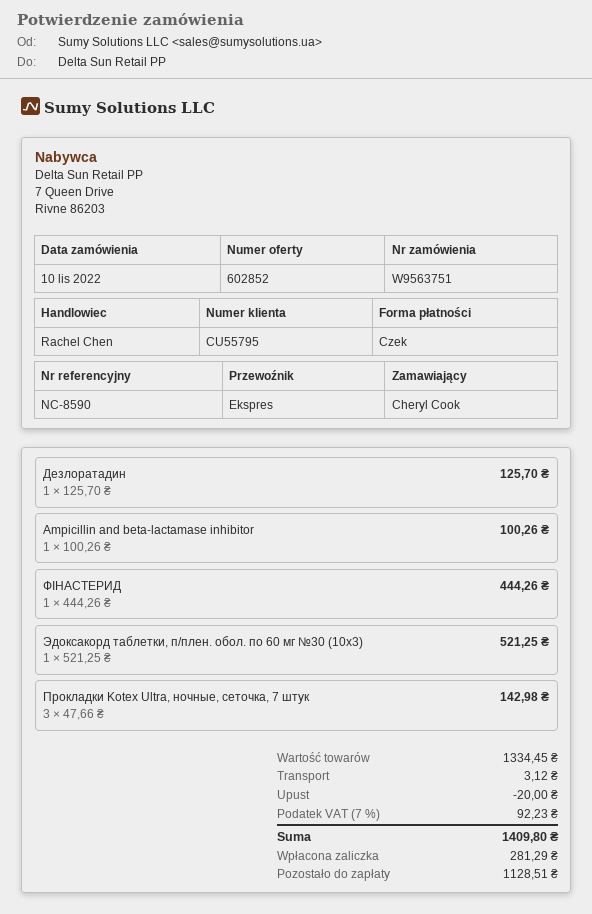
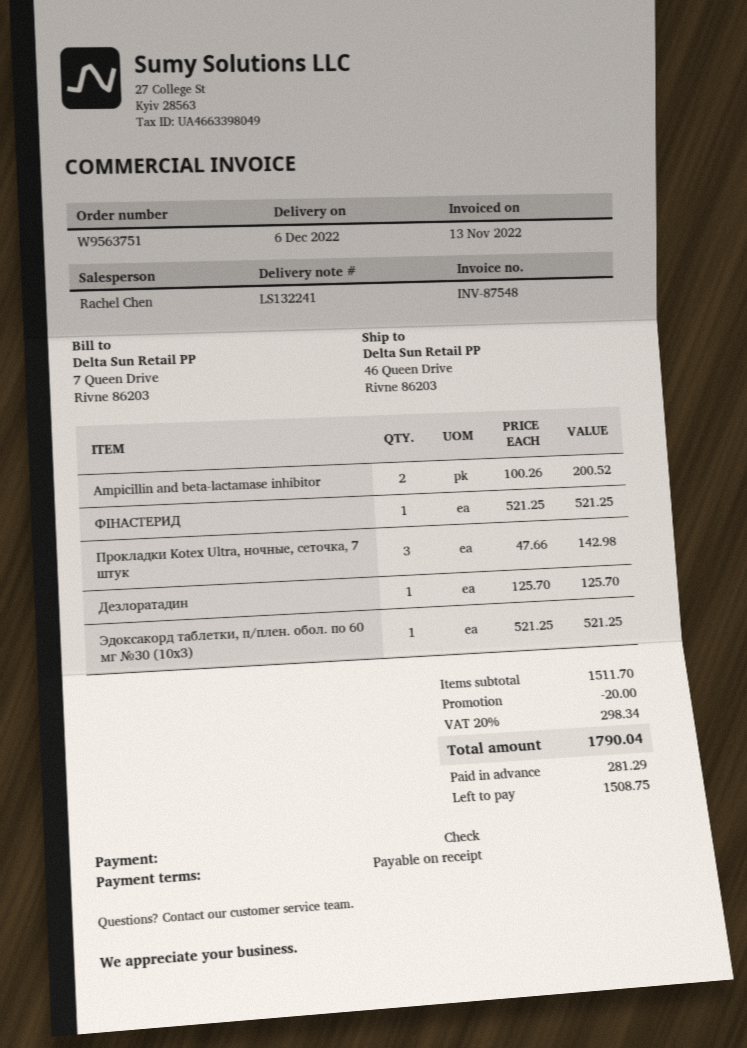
Ampicillin and beta-lactamase inhibitor: 1 x 100.26 = 100.26 -> 2 x 100.26 = 200.52
ФІНАСТЕРИД: 1 x 444.26 = 444.26 -> 1 x 521.25 = 521.25
subtotal: 1334.45 -> 1511.70
shipping: 3.12 -> none
tax: 7% = 92.23 -> 20% = 298.34
total: 1409.80 -> 1790.04
balance: 1128.51 -> 1508.75

